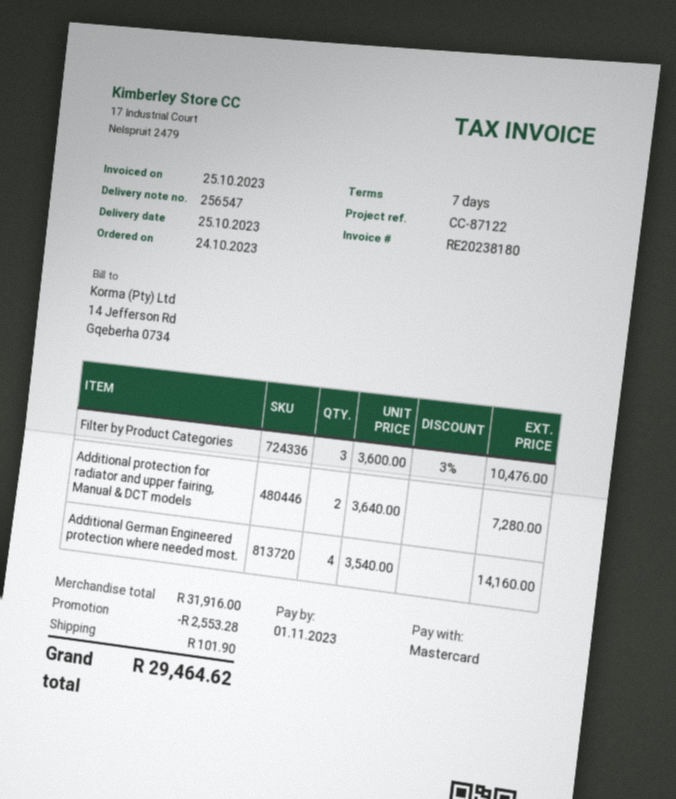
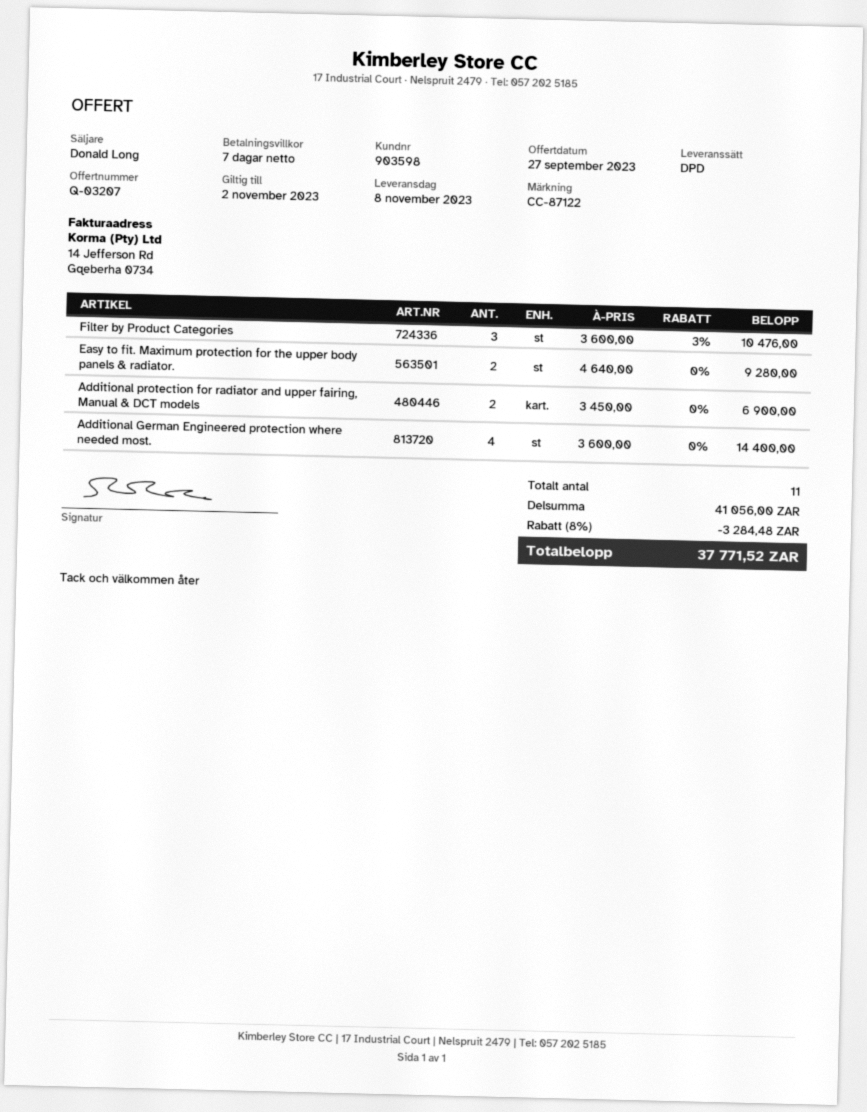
delivery date: 2023-10-25 -> 2023-11-08
Additional protection for radiator and upper fairing, Manual & DCT models: 2 x 3640.00 = 7280.00 -> 2 x 3450.00 = 6900.00
Additional German Engineered protection where needed most.: 4 x 3540.00 = 14160.00 -> 4 x 3600.00 = 14400.00
Easy to fit. Maximum protection for the upper body panels & radiator.: none -> 2 x 4640.00 = 9280.00
subtotal: 31916.00 -> 41056.00
discount: 2553.28 -> 3284.48
shipping: 101.90 -> none
total: 29464.62 -> 37771.52

